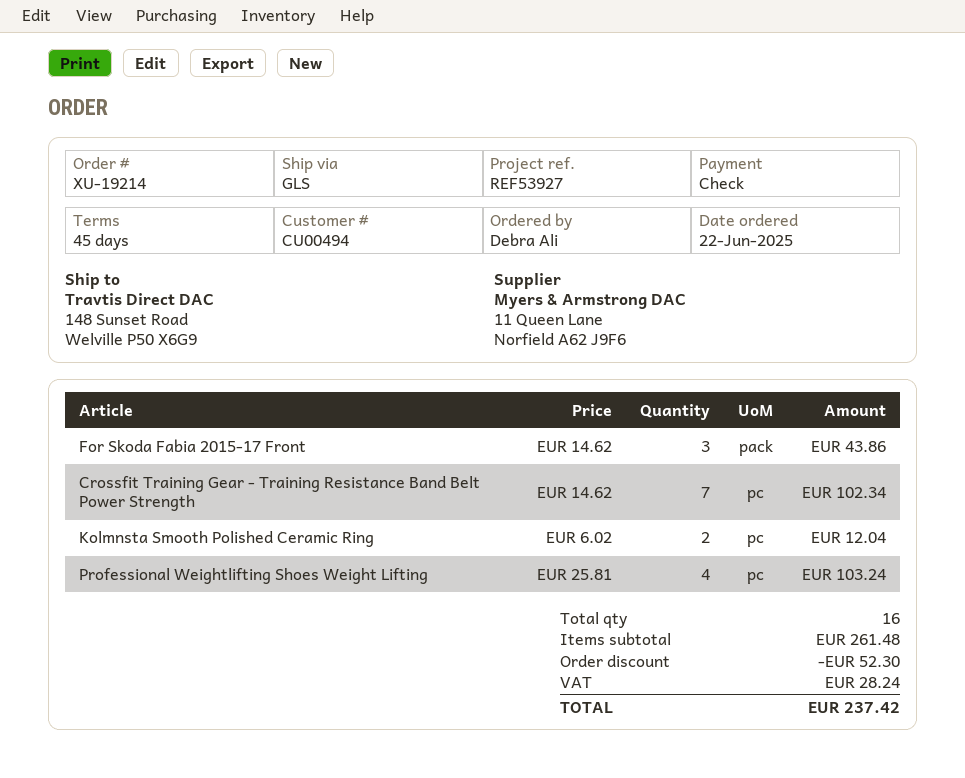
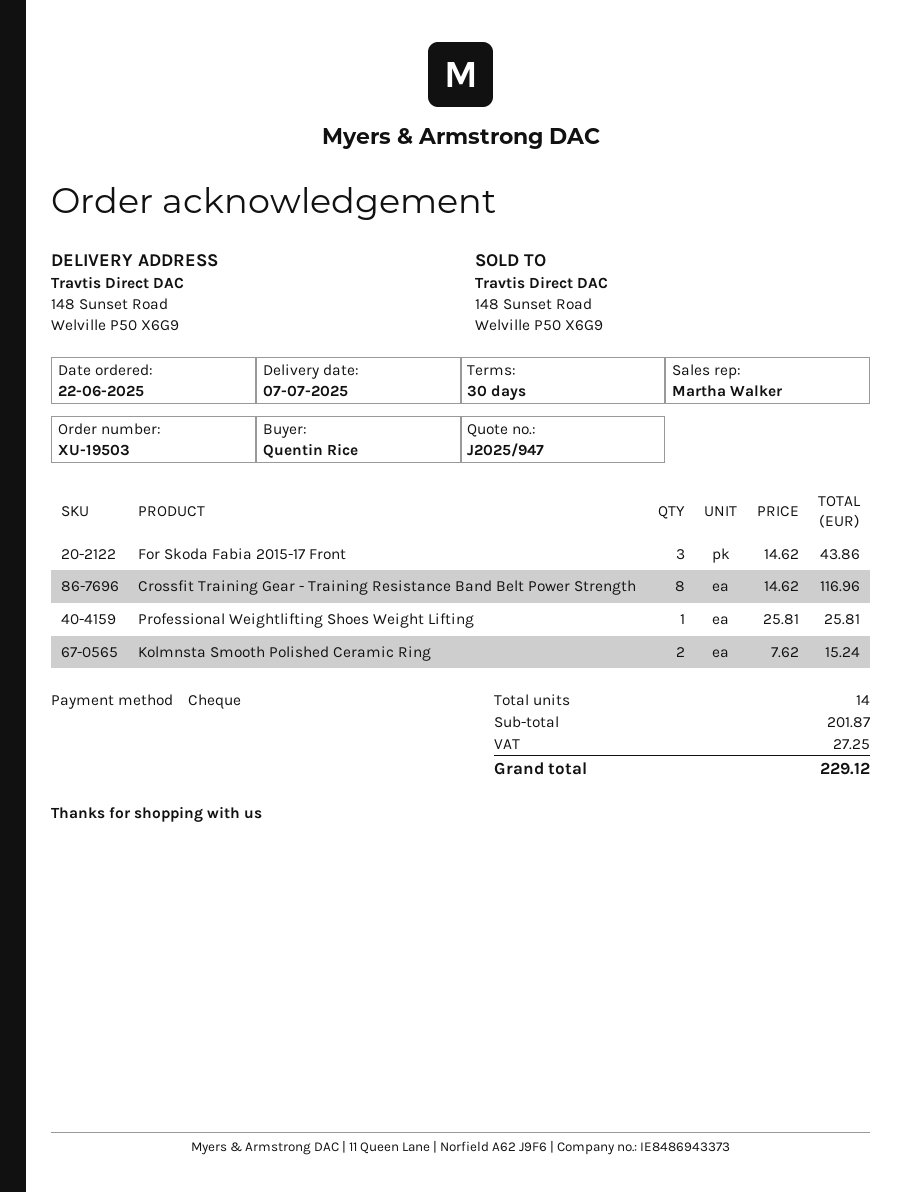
order number: XU-19214 -> XU-19503
payment terms: 45 days -> 30 days
ordered by: Debra Ali -> Quentin Rice
Crossfit Training Gear - Training Resistance Band Belt Power Strength: 7 x 14.62 = 102.34 -> 8 x 14.62 = 116.96
Kolmnsta Smooth Polished Ceramic Ring: 2 x 6.02 = 12.04 -> 2 x 7.62 = 15.24
Professional Weightlifting Shoes Weight Lifting: 4 x 25.81 = 103.24 -> 1 x 25.81 = 25.81
total quantity: 16 -> 14
subtotal: 261.48 -> 201.87
discount: 52.30 -> none
tax: 28.24 -> 27.25
total: 237.42 -> 229.12

